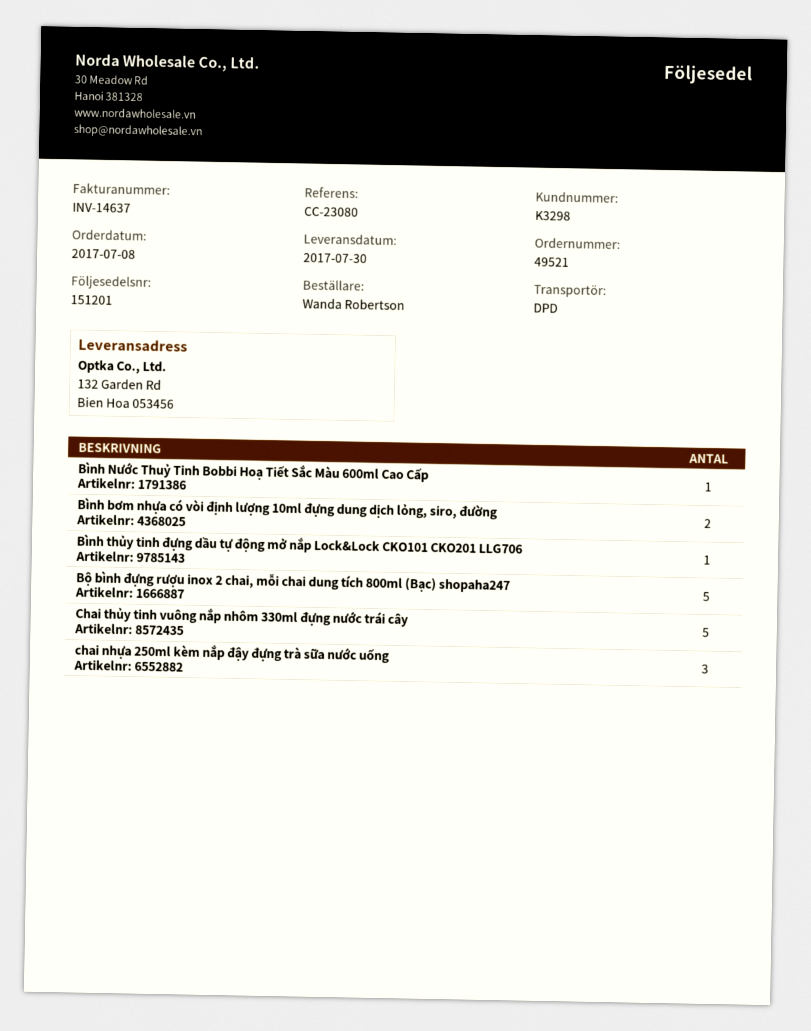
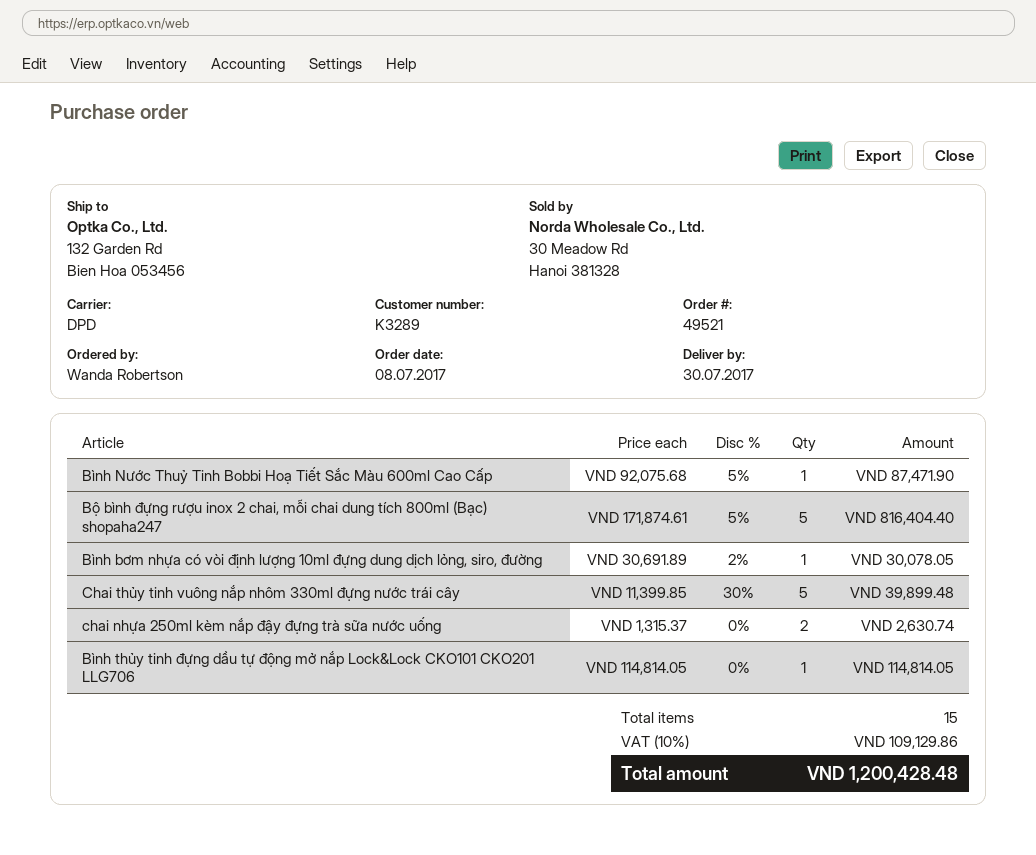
customer number: K3298 -> K3289
Bình bơm nhựa có vòi định lượng 10ml đựng dung dịch lỏng, siro, đường: 2 -> 1
chai nhựa 250ml kèm nắp đậy đựng trà sữa nước uống: 3 -> 2

